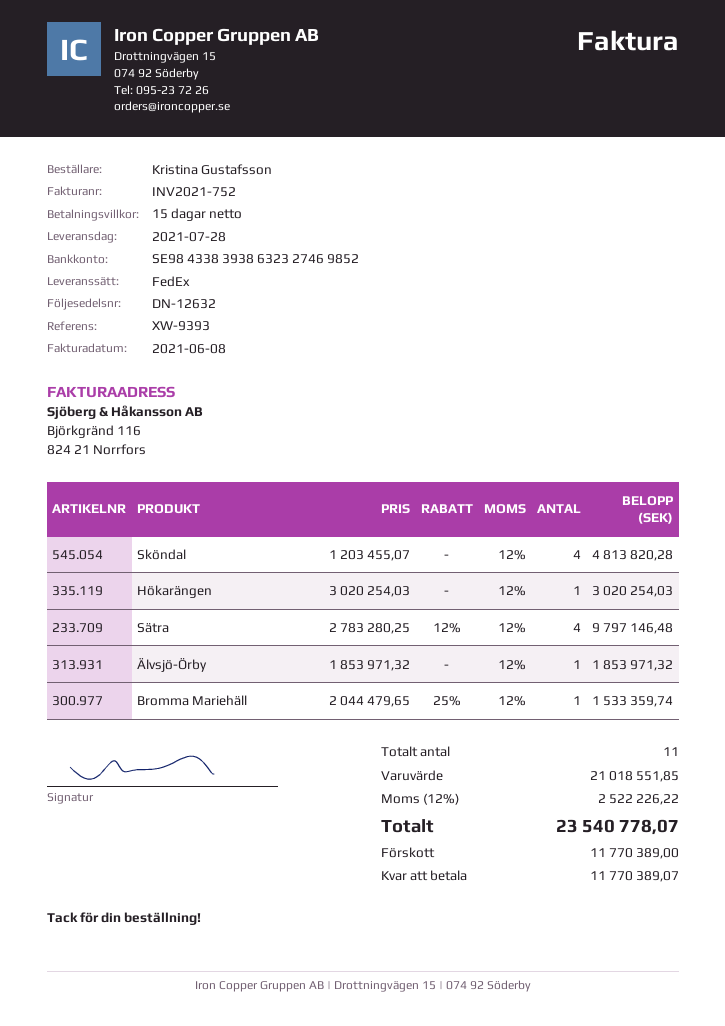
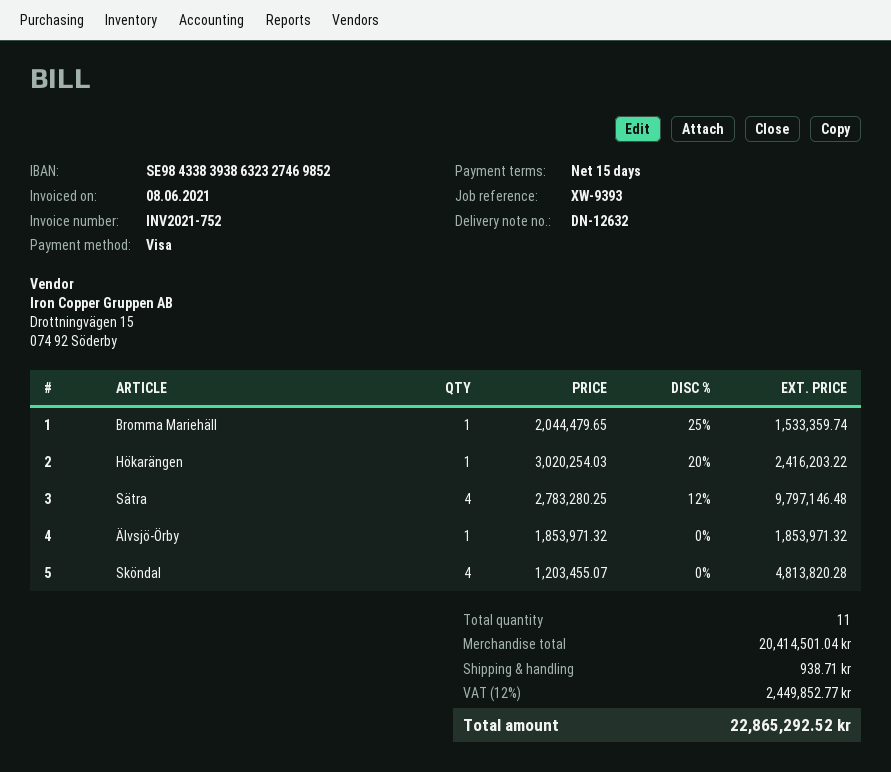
Hökarängen: 1 x 3020254.03 = 3020254.03 -> 1 x 3020254.03 - 20% = 2416203.22
subtotal: 21018551.85 -> 20414501.04
shipping: none -> 938.71
tax: 12% = 2522226.22 -> 12% = 2449852.77
total: 23540778.07 -> 22865292.52

